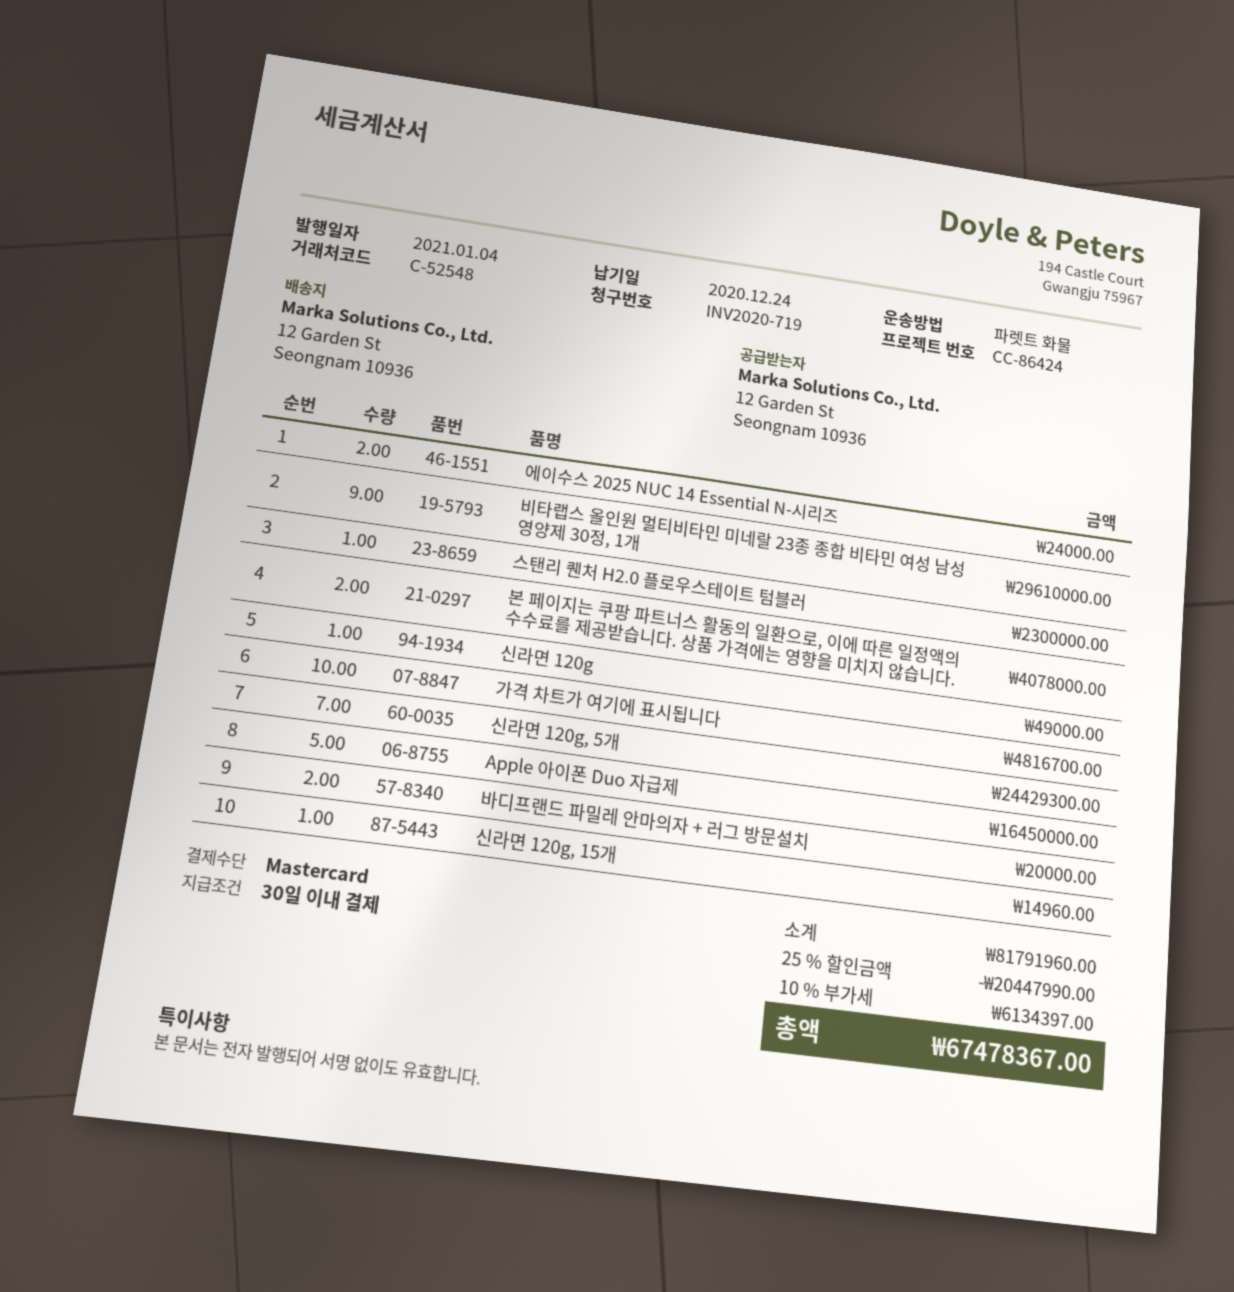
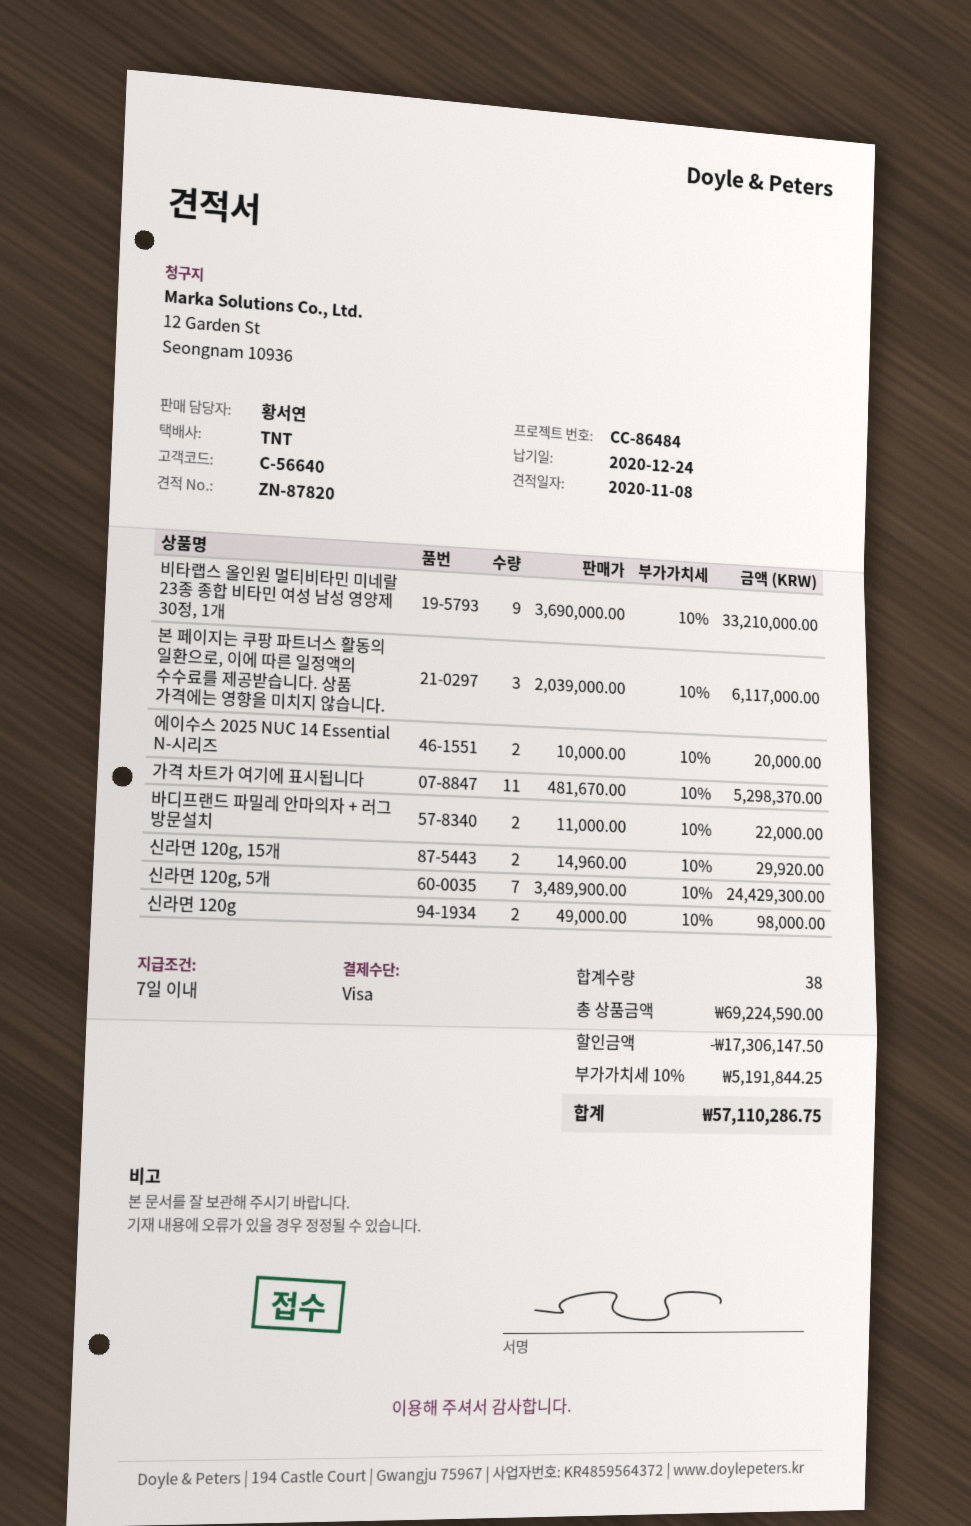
payment terms: 30 days -> 7 days
customer number: C-52548 -> C-56640
reference: CC-86424 -> CC-86484
payment method: Mastercard -> Visa
shipping method: pallet freight -> TNT
에이수스 2025 NUC 14 Essential N-시리즈: 2 for 24000.00 -> 2 for 20000.00
비타랩스 올인원 멀티비타민 미네랄 23종 종합 비타민 여성 남성 영양제 30정, 1개: 9 for 29610000.00 -> 9 for 33210000.00
스탠리 퀜처 H2.0 플로우스테이트 텀블러: 1 for 2300000.00 -> none
본 페이지는 쿠팡 파트너스 활동의 일환으로, 이에 따른 일정액의 수수료를 제공받습니다. 상품 가격에는 영향을 미치지 않습니다.: 2 for 4078000.00 -> 3 for 6117000.00
신라면 120g: 1 for 49000.00 -> 2 for 98000.00
가격 차트가 여기에 표시됩니다: 10 for 4816700.00 -> 11 for 5298370.00
Apple 아이폰 Duo 자급제: 5 for 16450000.00 -> none
바디프랜드 파밀레 안마의자 + 러그 방문설치: 2 for 20000.00 -> 2 for 22000.00
신라면 120g, 15개: 1 for 14960.00 -> 2 for 29920.00
subtotal: 81791960.00 -> 69224590.00
discount: 20447990.00 -> 17306147.50
tax: 10% = 6134397.00 -> 10% = 5191844.25
total: 67478367.00 -> 57110286.75

